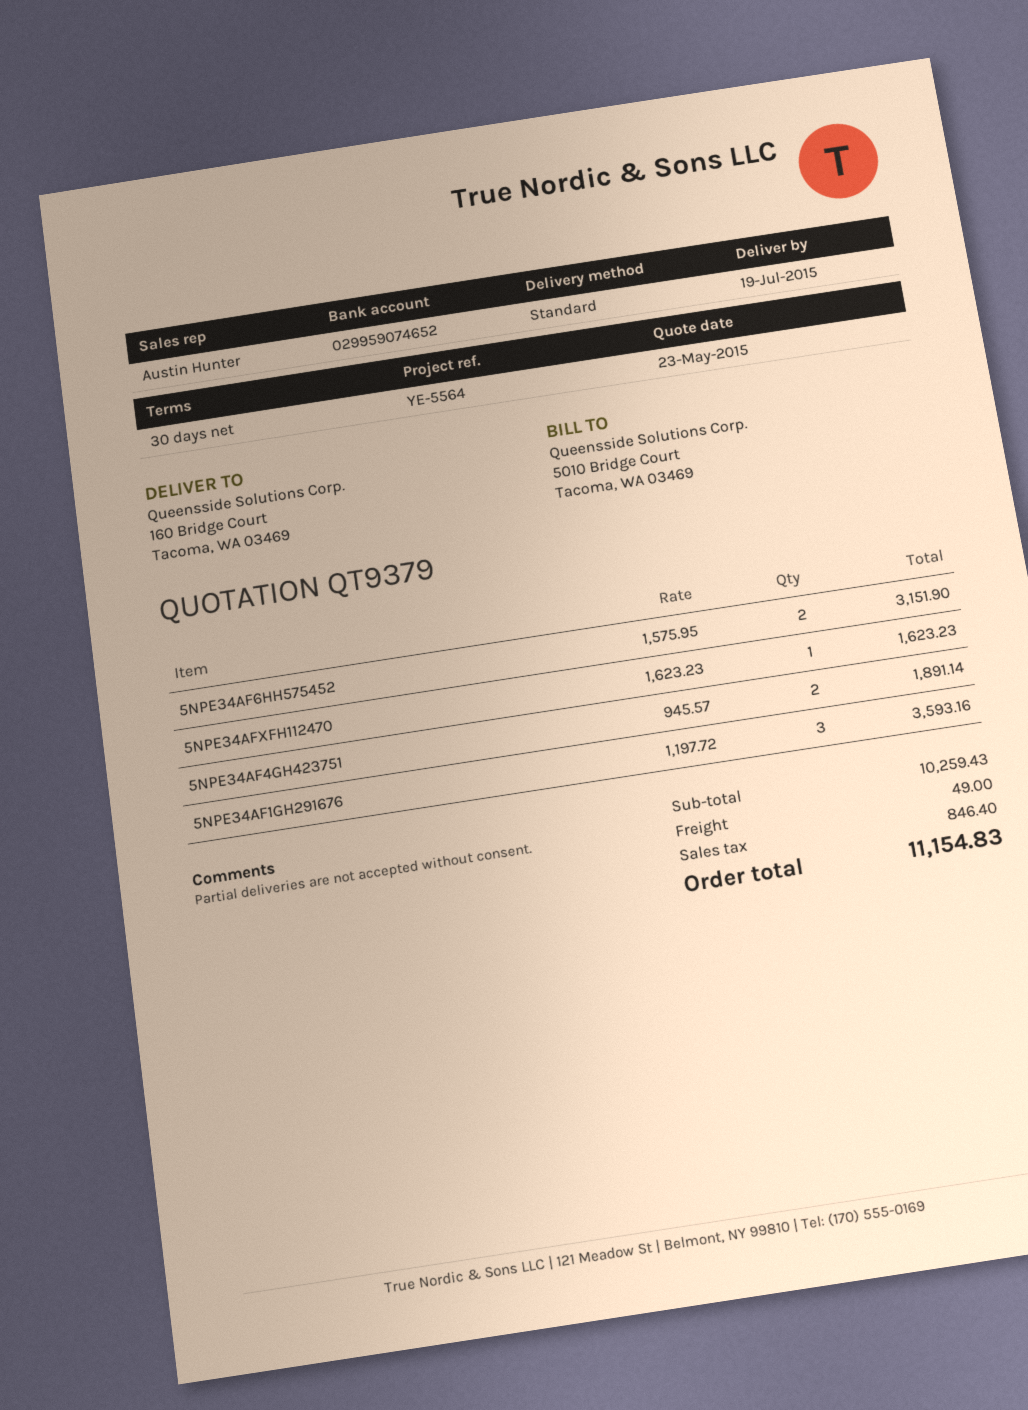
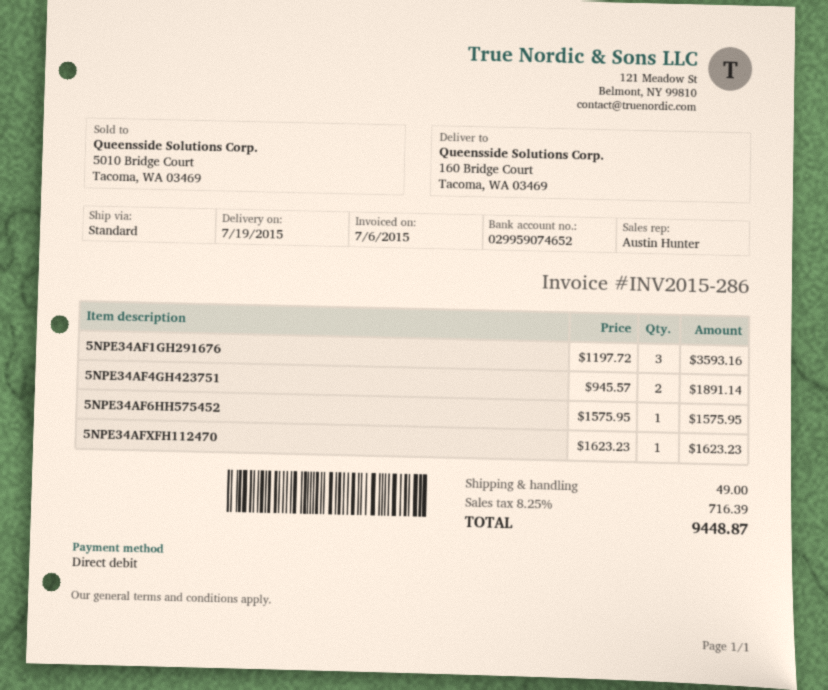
5NPE34AF6HH575452: 2 x 1575.95 = 3151.90 -> 1 x 1575.95 = 1575.95
tax: 846.40 -> 716.39
total: 11154.83 -> 9448.87

